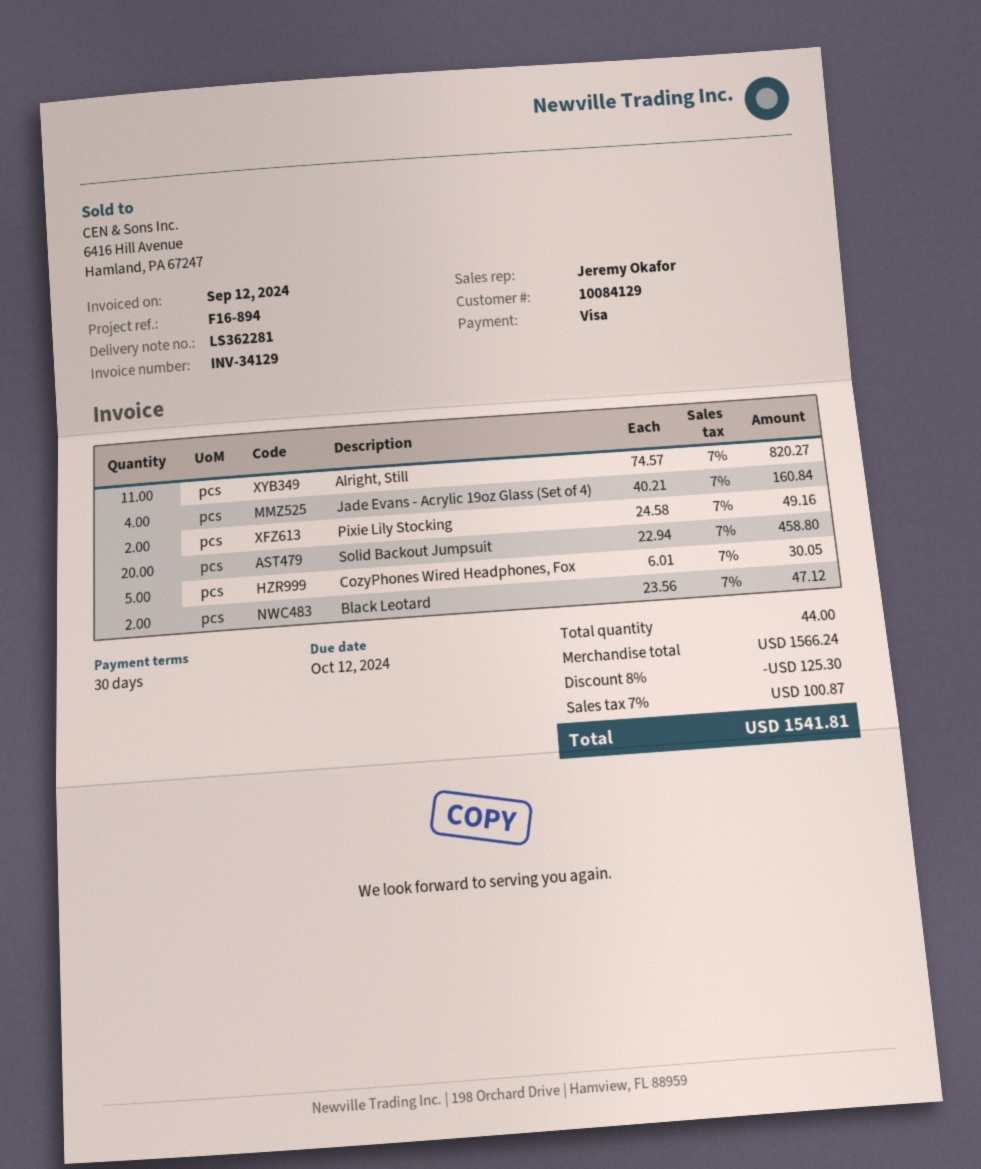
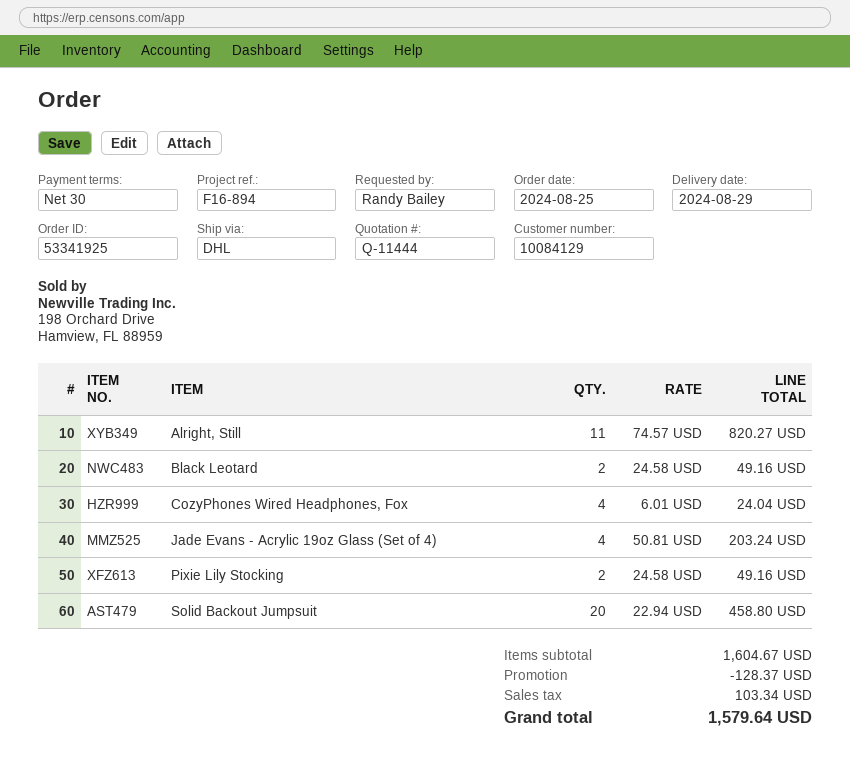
Jade Evans - Acrylic 19oz Glass (Set of 4): 4 x 40.21 = 160.84 -> 4 x 50.81 = 203.24
CozyPhones Wired Headphones, Fox: 5 x 6.01 = 30.05 -> 4 x 6.01 = 24.04
Black Leotard: 2 x 23.56 = 47.12 -> 2 x 24.58 = 49.16
subtotal: 1566.24 -> 1604.67
discount: 125.30 -> 128.37
tax: 100.87 -> 103.34
total: 1541.81 -> 1579.64

